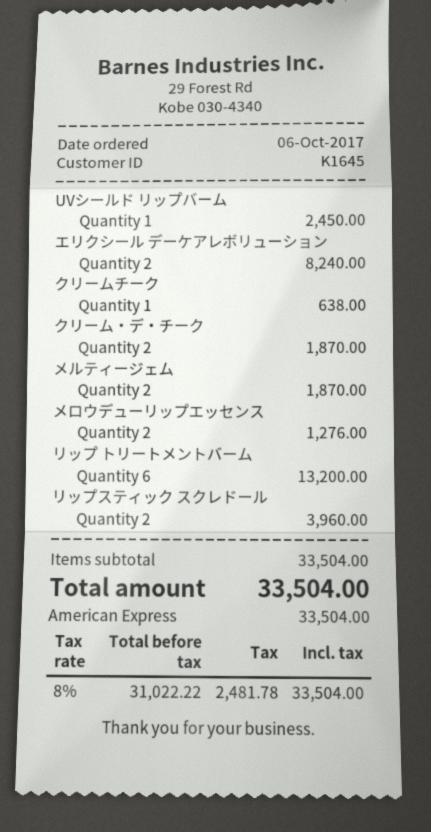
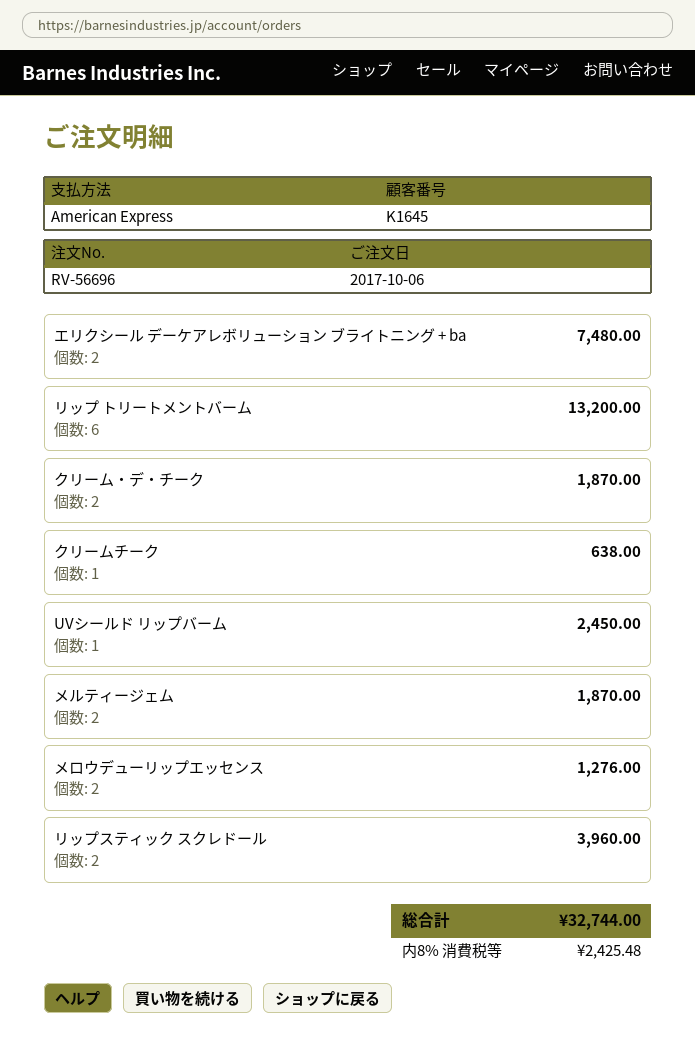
エリクシール デーケアレボリューション: 2 for 8240.00 -> 2 for 7480.00
tax: 8% = 2481.78 -> 8% = 2425.48
total: 33504.00 -> 32744.00

